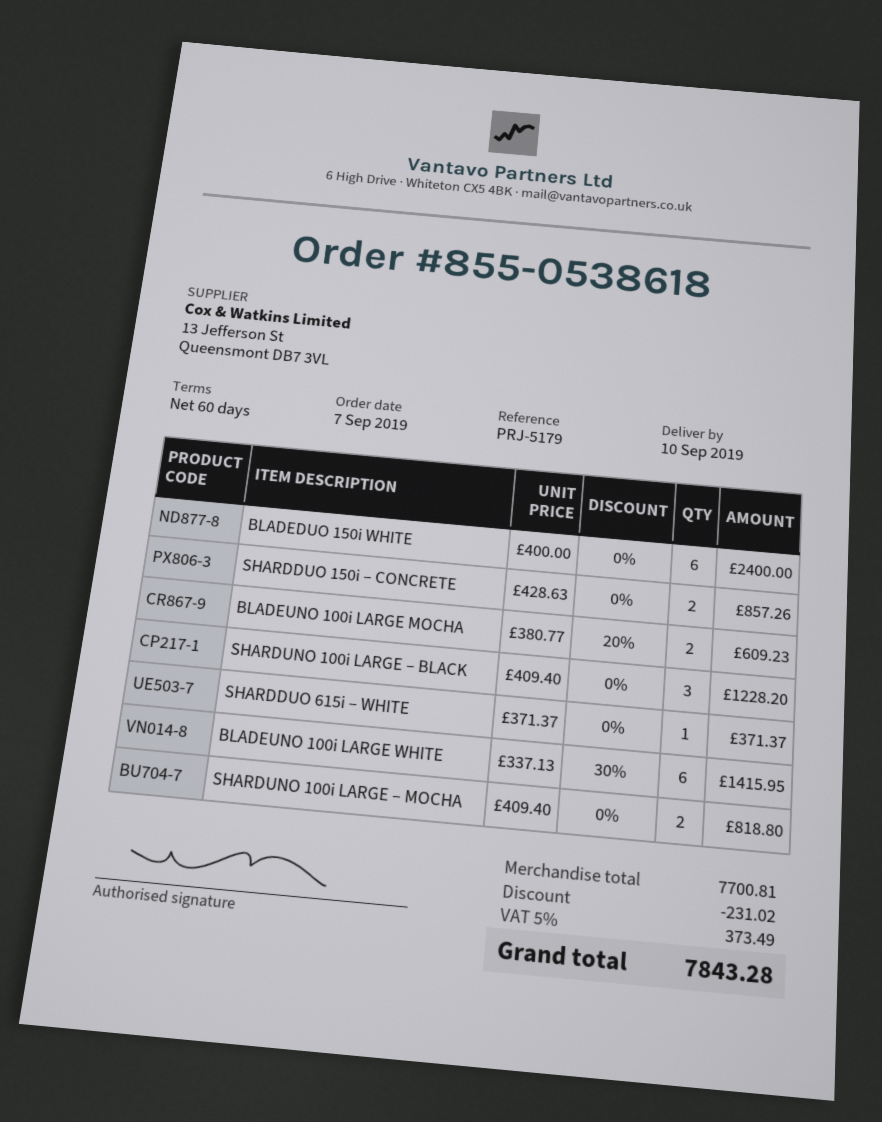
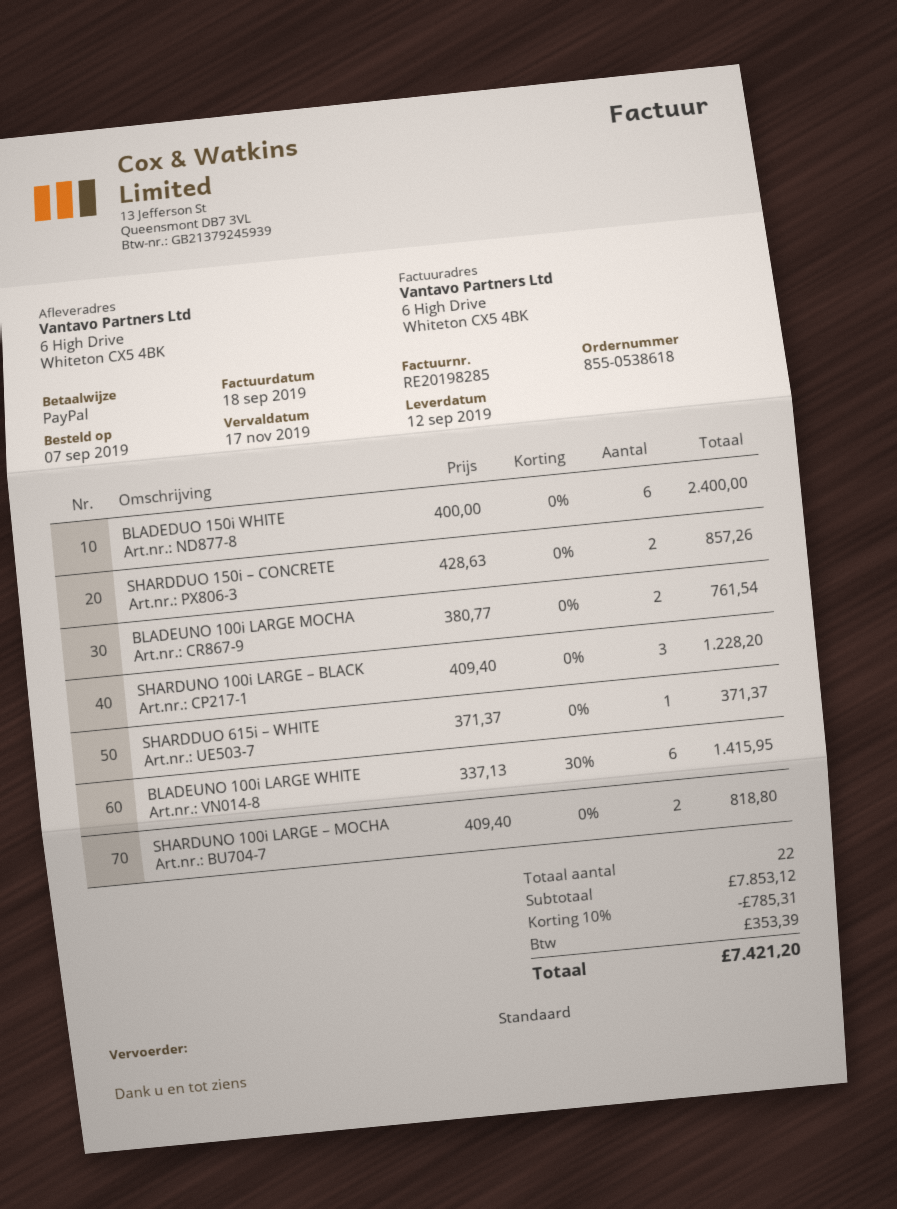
delivery date: 2019-09-10 -> 2019-09-12
BLADEUNO 100i LARGE MOCHA: 2 x 380.77 - 20% = 609.23 -> 2 x 380.77 = 761.54
subtotal: 7700.81 -> 7853.12
discount: 231.02 -> 785.31
tax: 373.49 -> 353.39
total: 7843.28 -> 7421.20

